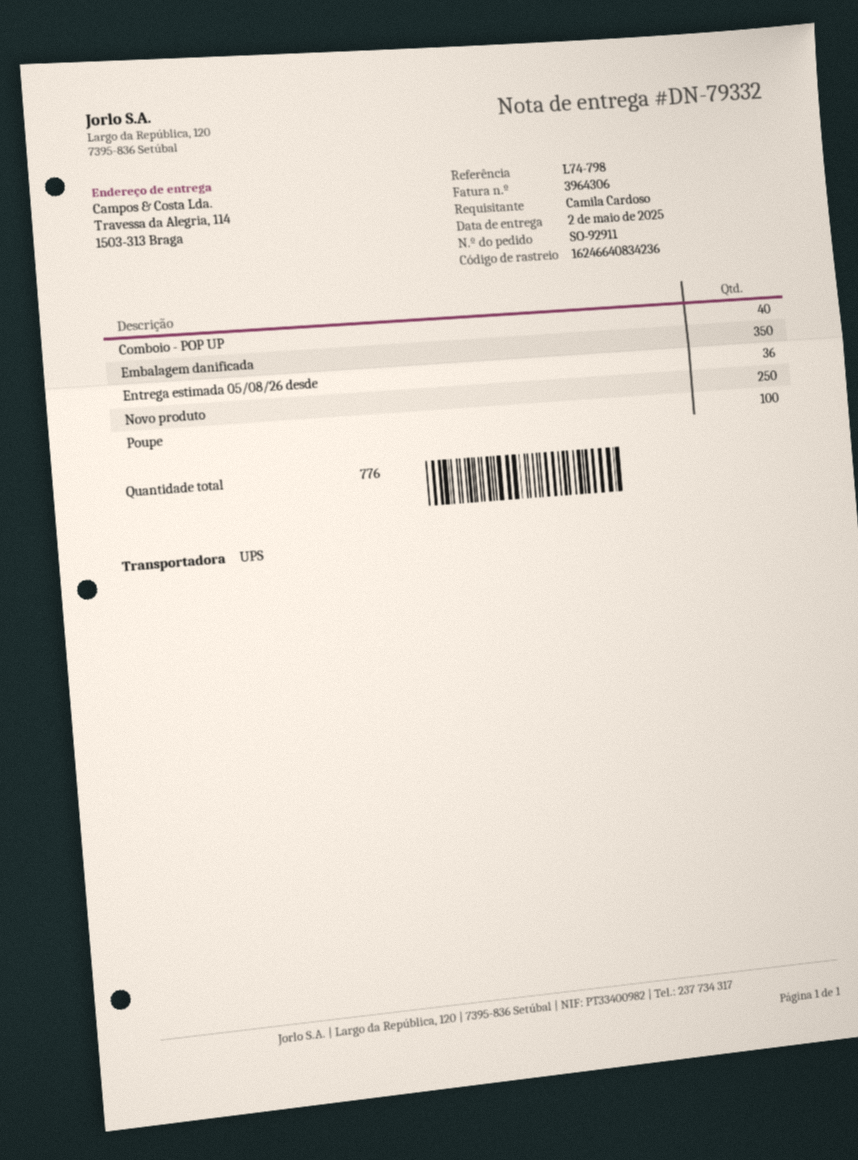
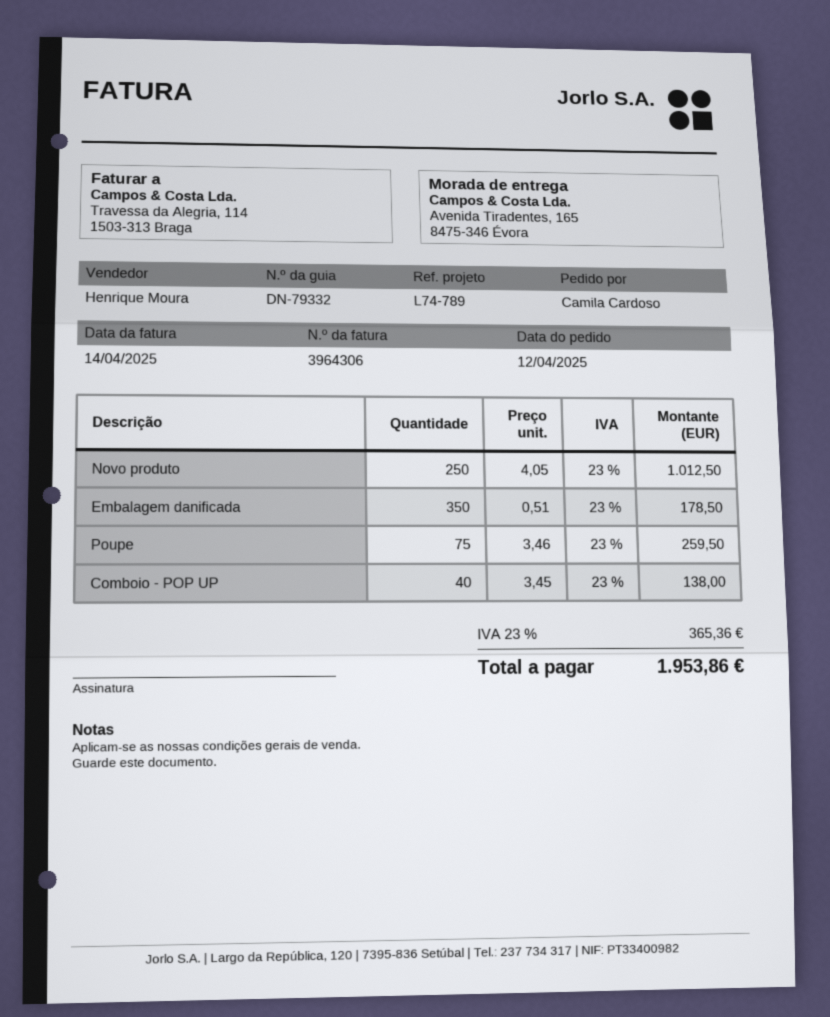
reference: L74-798 -> L74-789
ship to: Travessa da Alegria, 114, 1503-313 Braga -> Avenida Tiradentes, 165, 8475-346 Évora
Entrega estimada 05/08/26 desde: 36 -> none
Poupe: 100 -> 75

